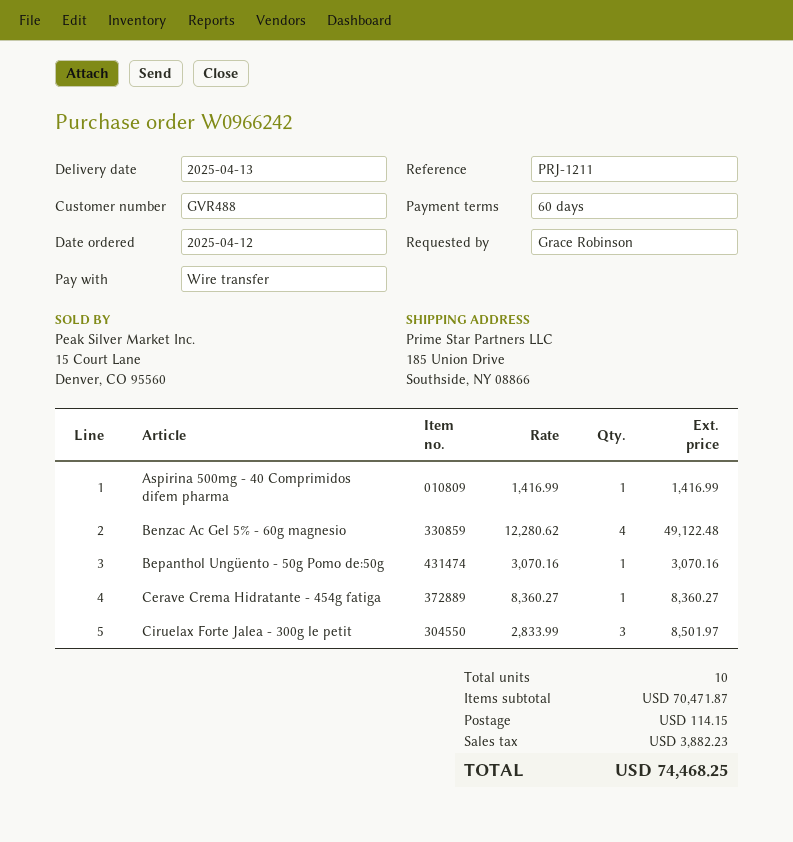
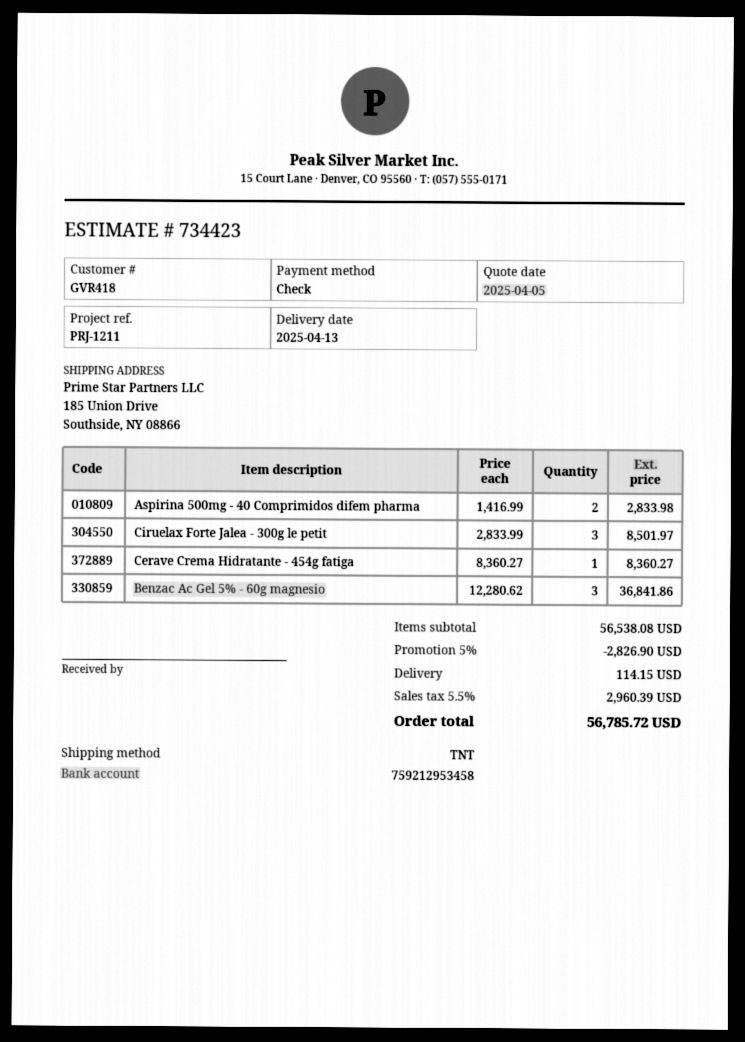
customer number: GVR488 -> GVR418
payment method: bank transfer -> cheque
Aspirina 500mg - 40 Comprimidos difem pharma: 1 x 1416.99 = 1416.99 -> 2 x 1416.99 = 2833.98
Benzac Ac Gel 5% - 60g magnesio: 4 x 12280.62 = 49122.48 -> 3 x 12280.62 = 36841.86
Bepanthol Ungüento - 50g Pomo de:50g: 1 x 3070.16 = 3070.16 -> none
subtotal: 70471.87 -> 56538.08
discount: none -> 5% = 2826.90
tax: 3882.23 -> 2960.39
total: 74468.25 -> 56785.72

